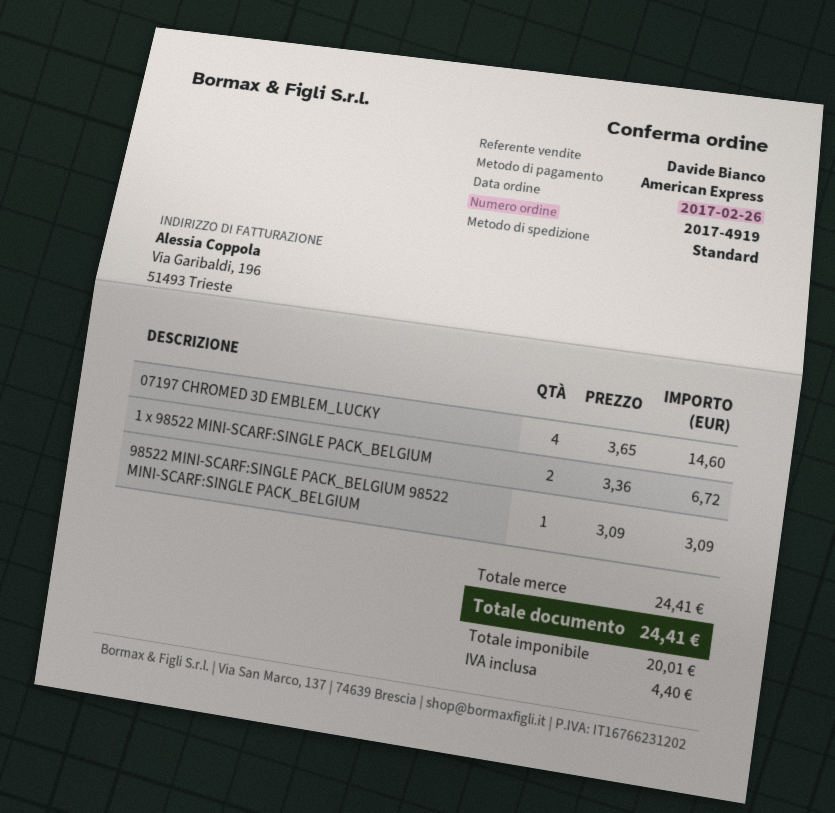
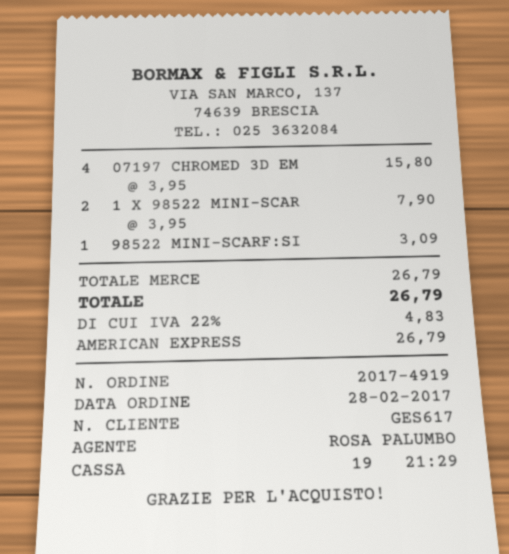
order date: 2017-02-26 -> 2017-02-28
sales rep: Davide Bianco -> ROSA PALUMBO
07197 CHROMED 3D EMBLEM_LUCKY: 4 x 3.65 = 14.60 -> 4 x 3.95 = 15.80
1 x 98522 MINI-SCARF:SINGLE PACK_BELGIUM: 2 x 3.36 = 6.72 -> 2 x 3.95 = 7.90
subtotal: 24.41 -> 26.79
tax: 4.40 -> 4.83
total: 24.41 -> 26.79

